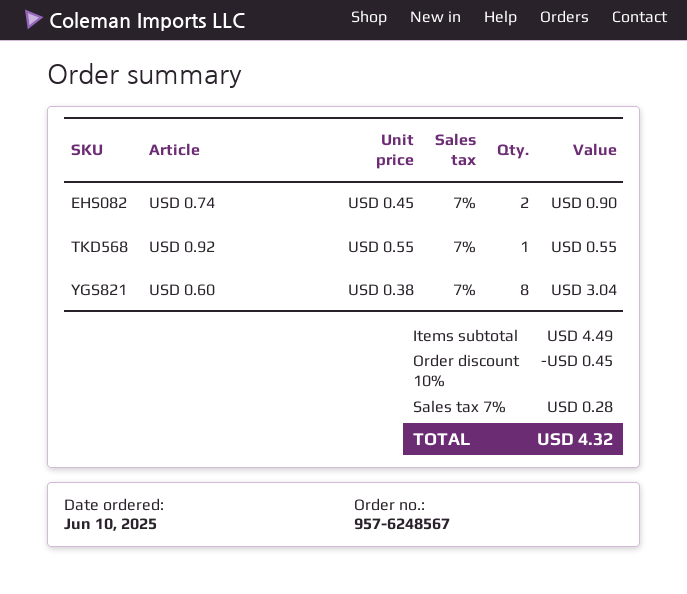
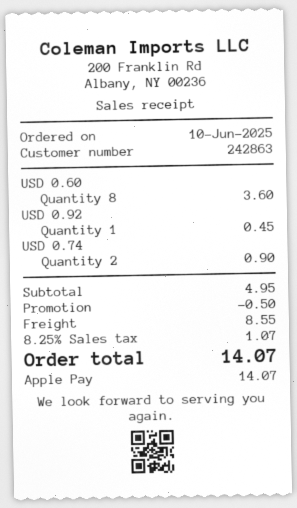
USD 0.92: 1 for 0.55 -> 1 for 0.45
USD 0.60: 8 for 3.04 -> 8 for 3.60
subtotal: 4.49 -> 4.95
discount: 0.45 -> 0.50
shipping: none -> 8.55
tax: 7% = 0.28 -> 8.25% = 1.07
total: 4.32 -> 14.07

